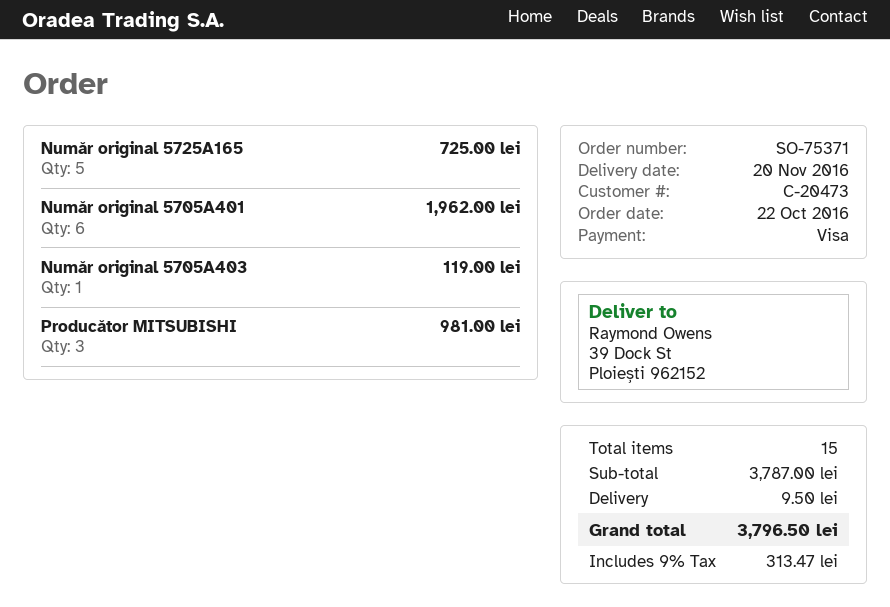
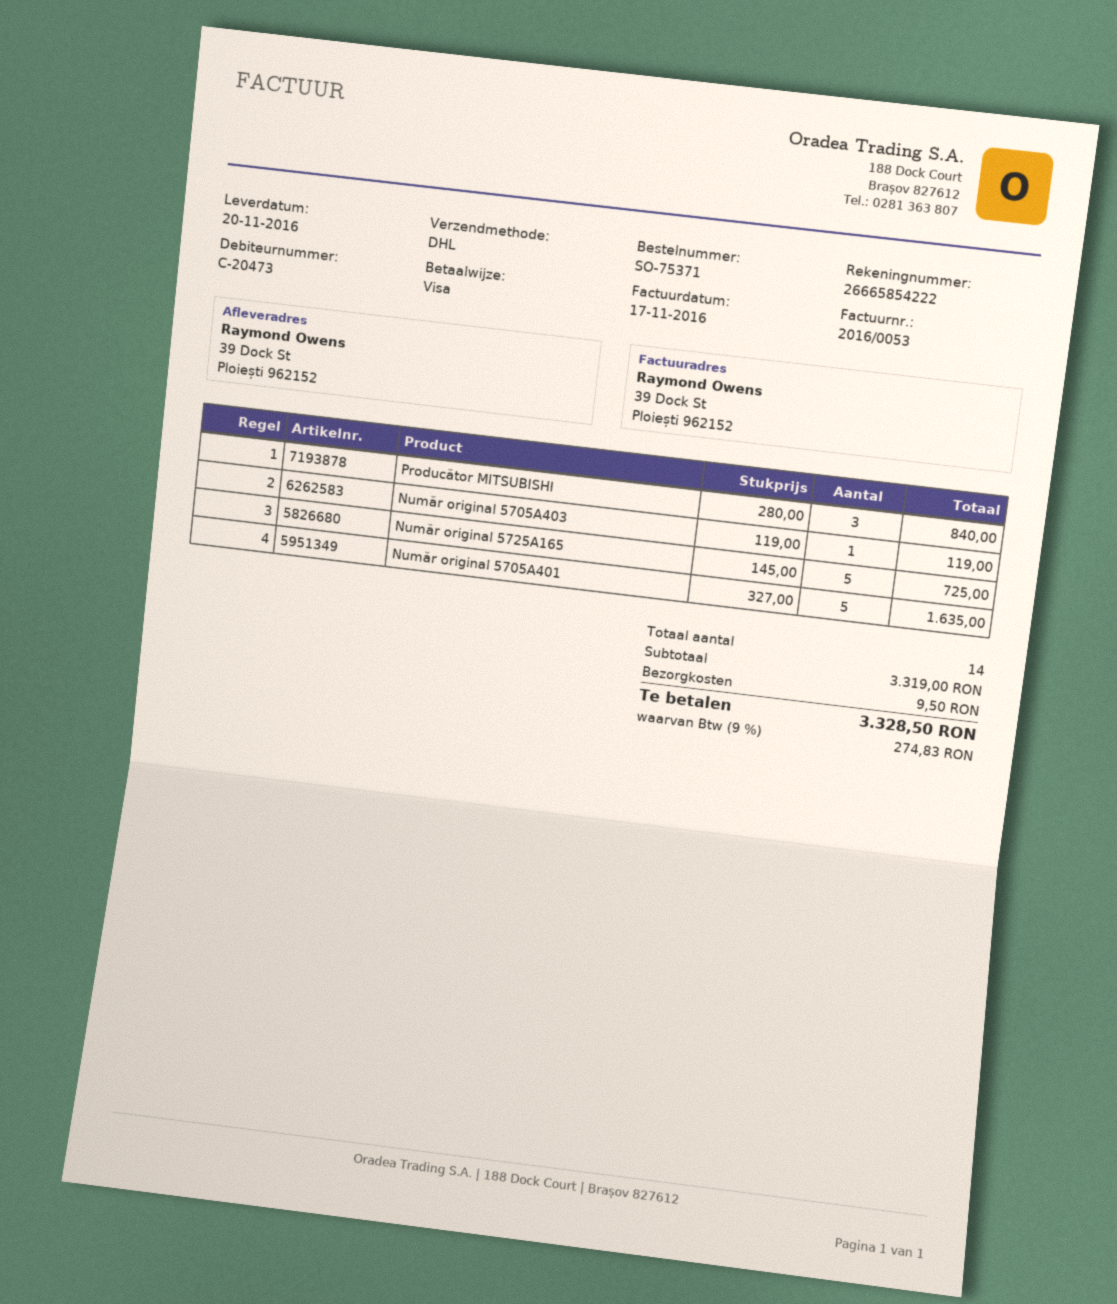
Număr original 5705A401: 6 for 1962.00 -> 5 for 1635.00
Producător MITSUBISHI: 3 for 981.00 -> 3 for 840.00
total quantity: 15 -> 14
subtotal: 3787.00 -> 3319.00
tax: 9% = 313.47 -> 9% = 274.83
total: 3796.50 -> 3328.50

